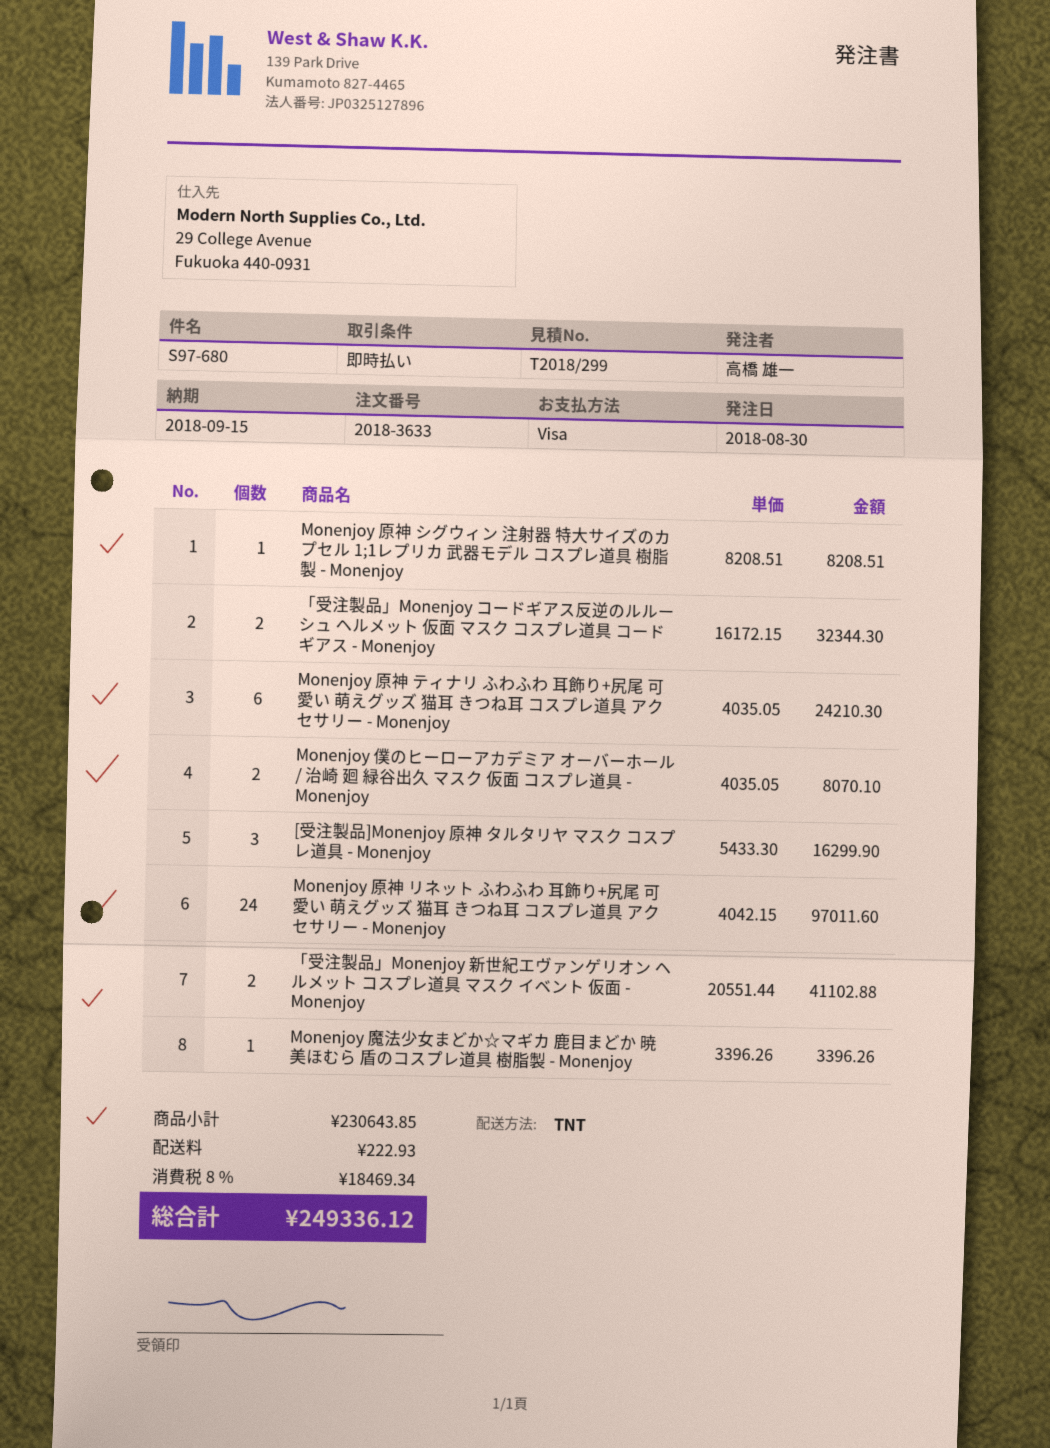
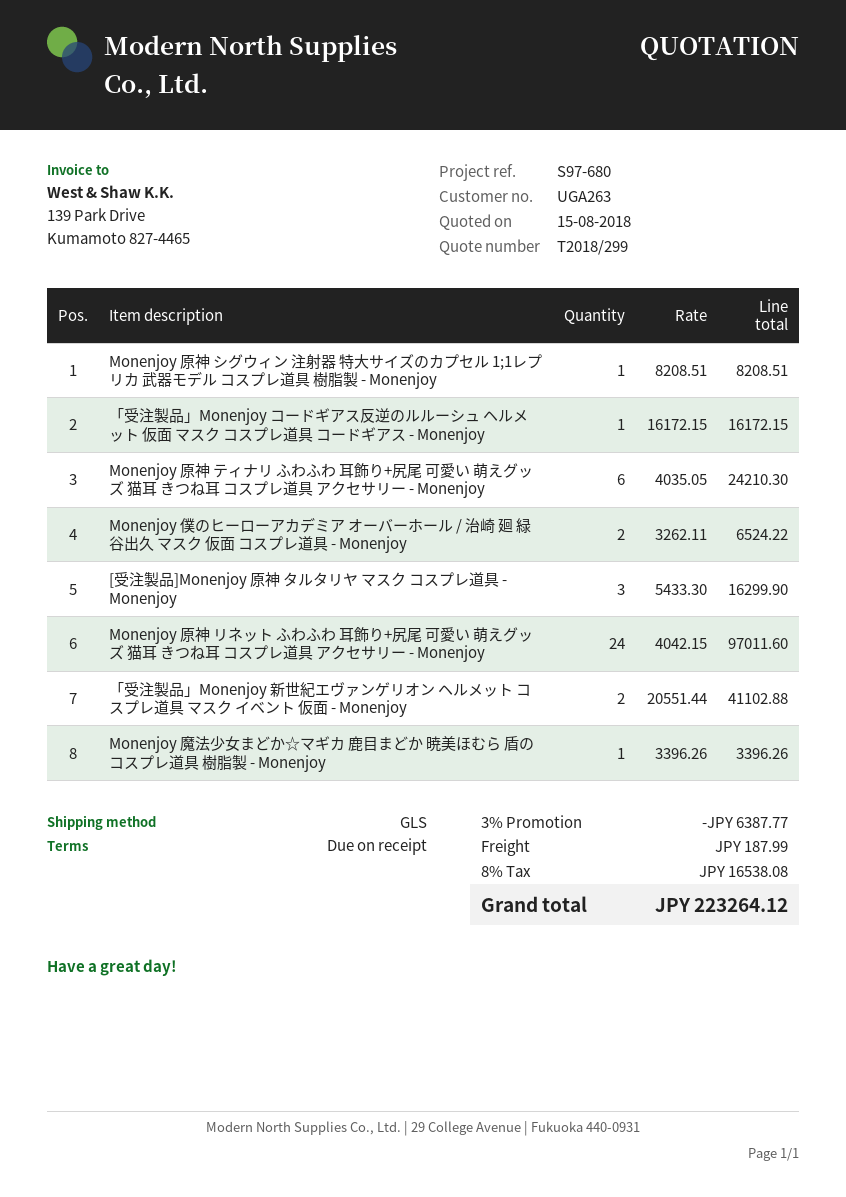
shipping method: TNT -> GLS
「受注製品」Monenjoy コードギアス反逆のルルーシュ ヘルメット 仮面 マスク コスプレ道具 コードギアス - Monenjoy: 2 x 16172.15 = 32344.30 -> 1 x 16172.15 = 16172.15
Monenjoy 僕のヒーローアカデミア オーバーホール / 治崎 廻 緑谷出久 マスク 仮面 コスプレ道具 - Monenjoy: 2 x 4035.05 = 8070.10 -> 2 x 3262.11 = 6524.22
discount: none -> 3% = 6387.77
shipping: 222.93 -> 187.99
tax: 8% = 18469.34 -> 8% = 16538.08
total: 249336.12 -> 223264.12

